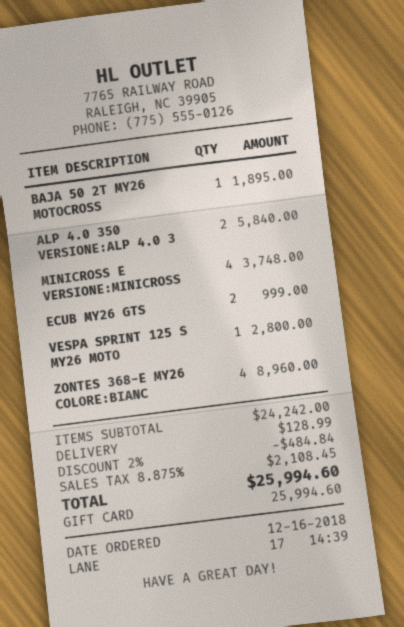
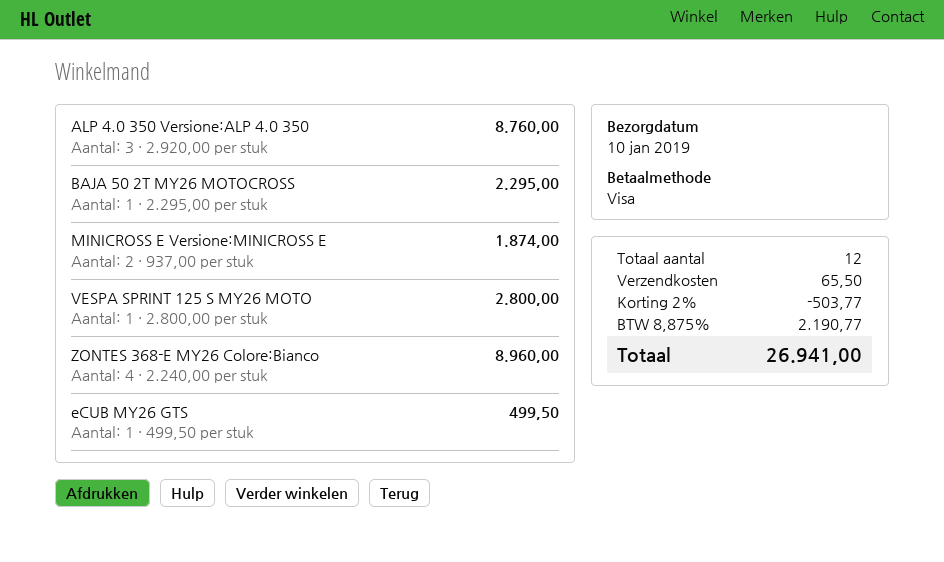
payment method: gift card -> Visa
BAJA 50 2T MY26 MOTOCROSS: 1 for 1895.00 -> 1 for 2295.00
ALP 4.0 350 VERSIONE:ALP 4.0 3: 2 for 5840.00 -> 3 for 8760.00
MINICROSS E VERSIONE:MINICROSS: 4 for 3748.00 -> 2 for 1874.00
ECUB MY26 GTS: 2 for 999.00 -> 1 for 499.50
discount: 2% = 484.84 -> 2% = 503.77
shipping: 128.99 -> 65.50
tax: 8.875% = 2108.45 -> 8.875% = 2190.77
total: 25994.60 -> 26941.00

